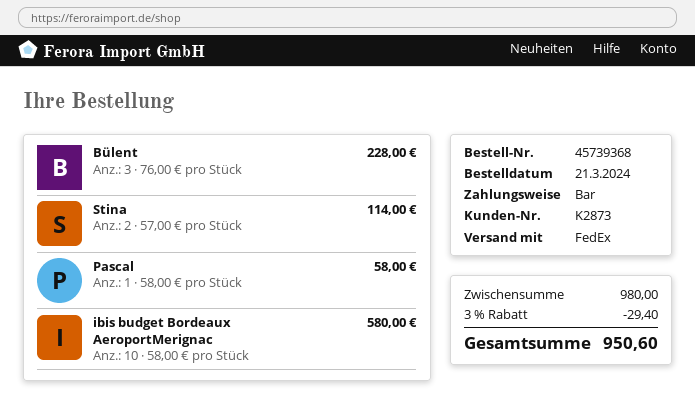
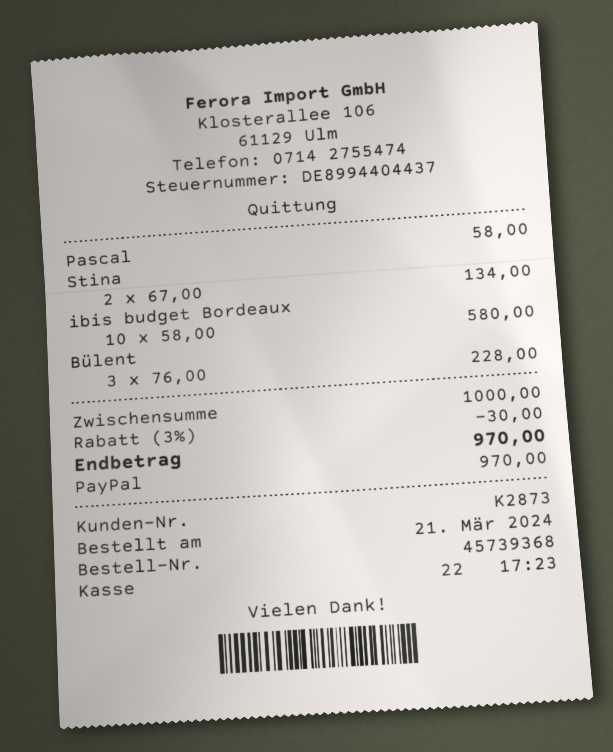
payment method: cash -> PayPal
Stina: 2 x 57.00 = 114.00 -> 2 x 67.00 = 134.00
subtotal: 980.00 -> 1000.00
discount: 3% = 29.40 -> 3% = 30.00
total: 950.60 -> 970.00

